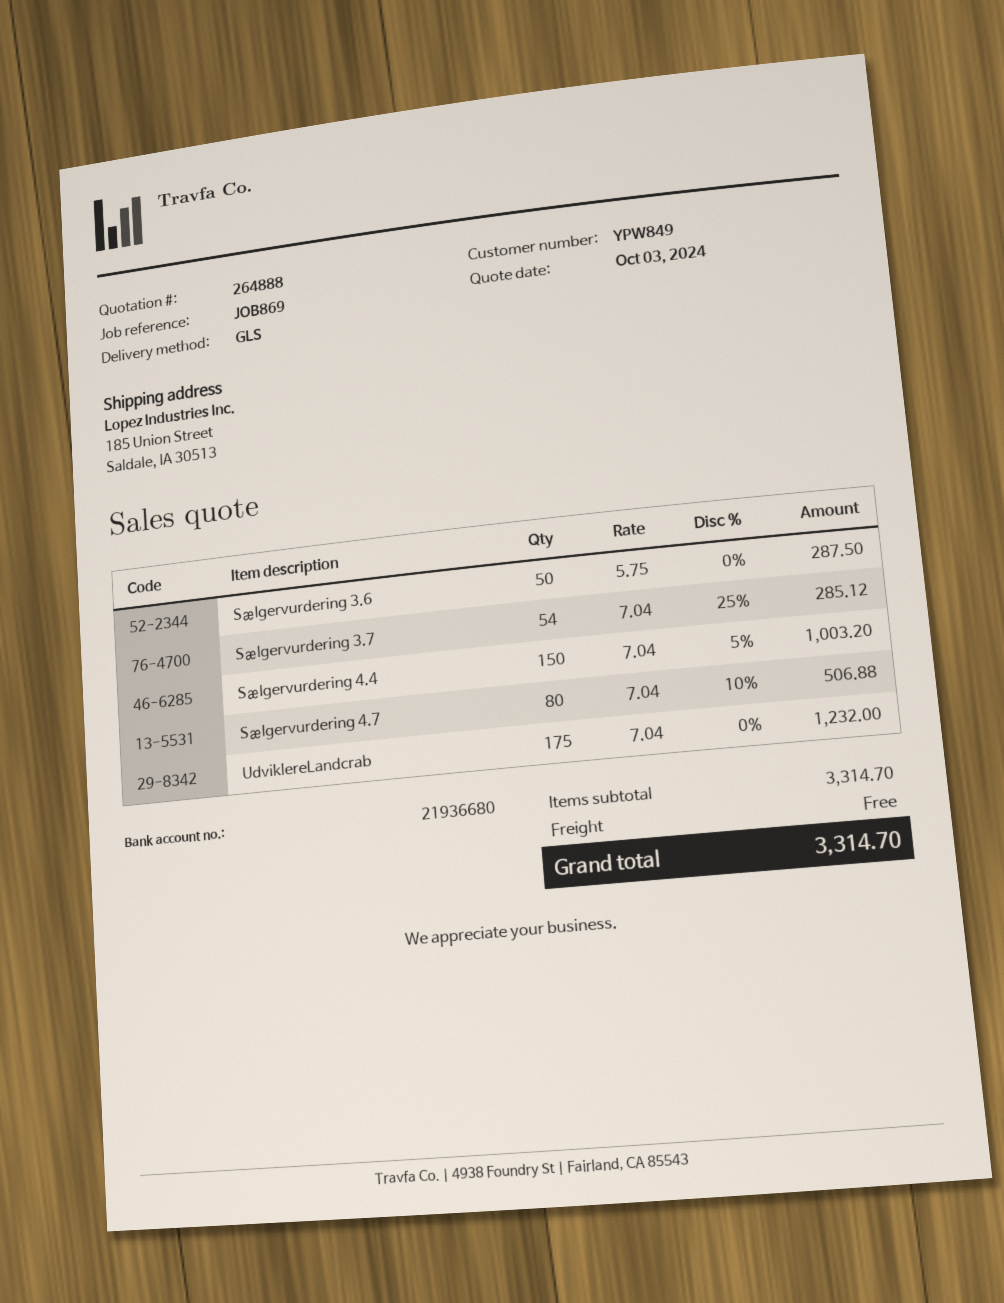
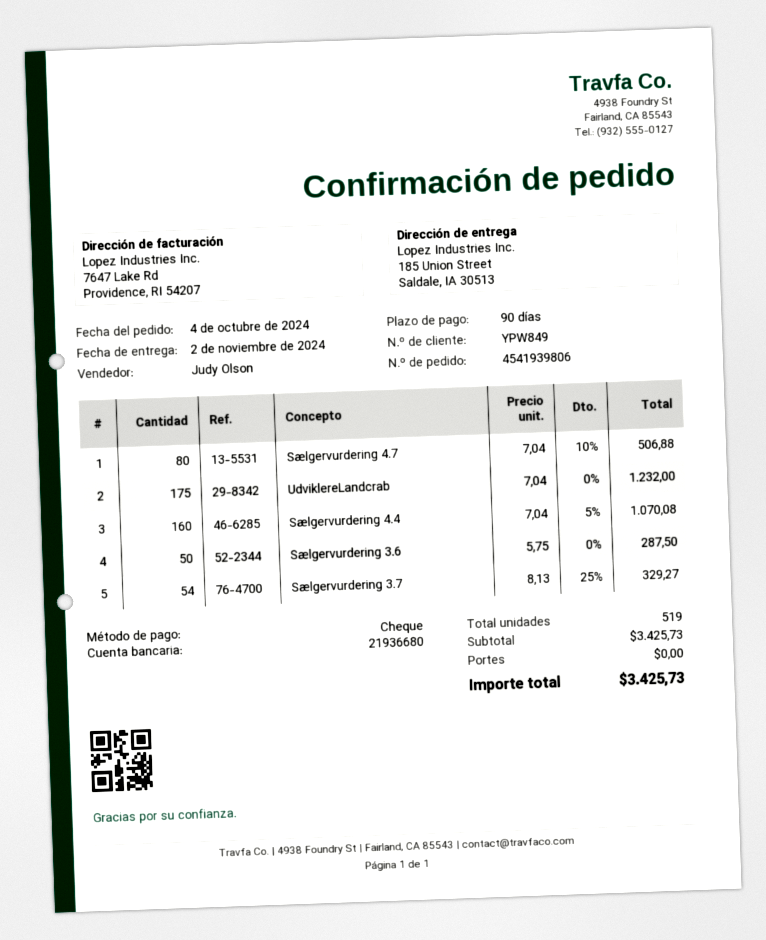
Sælgervurdering 3.7: 54 x 7.04 - 25% = 285.12 -> 54 x 8.13 - 25% = 329.27
Sælgervurdering 4.4: 150 x 7.04 - 5% = 1003.20 -> 160 x 7.04 - 5% = 1070.08
subtotal: 3314.70 -> 3425.73
total: 3314.70 -> 3425.73

